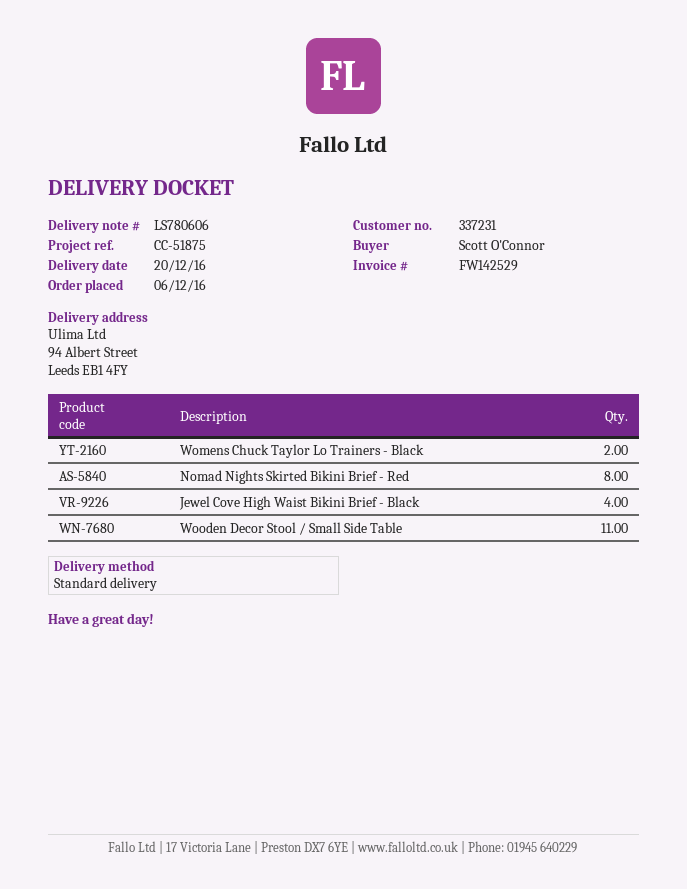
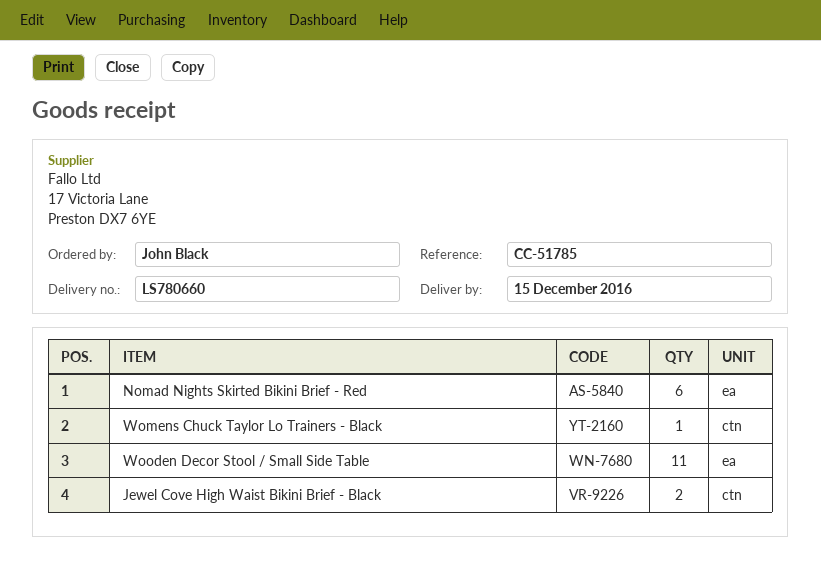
delivery note number: LS780606 -> LS780660
delivery date: 2016-12-20 -> 2016-12-15
reference: CC-51875 -> CC-51785
ordered by: Scott O'Connor -> John Black
Womens Chuck Taylor Lo Trainers - Black: 2 -> 1
Nomad Nights Skirted Bikini Brief - Red: 8 -> 6
Jewel Cove High Waist Bikini Brief - Black: 4 -> 2

